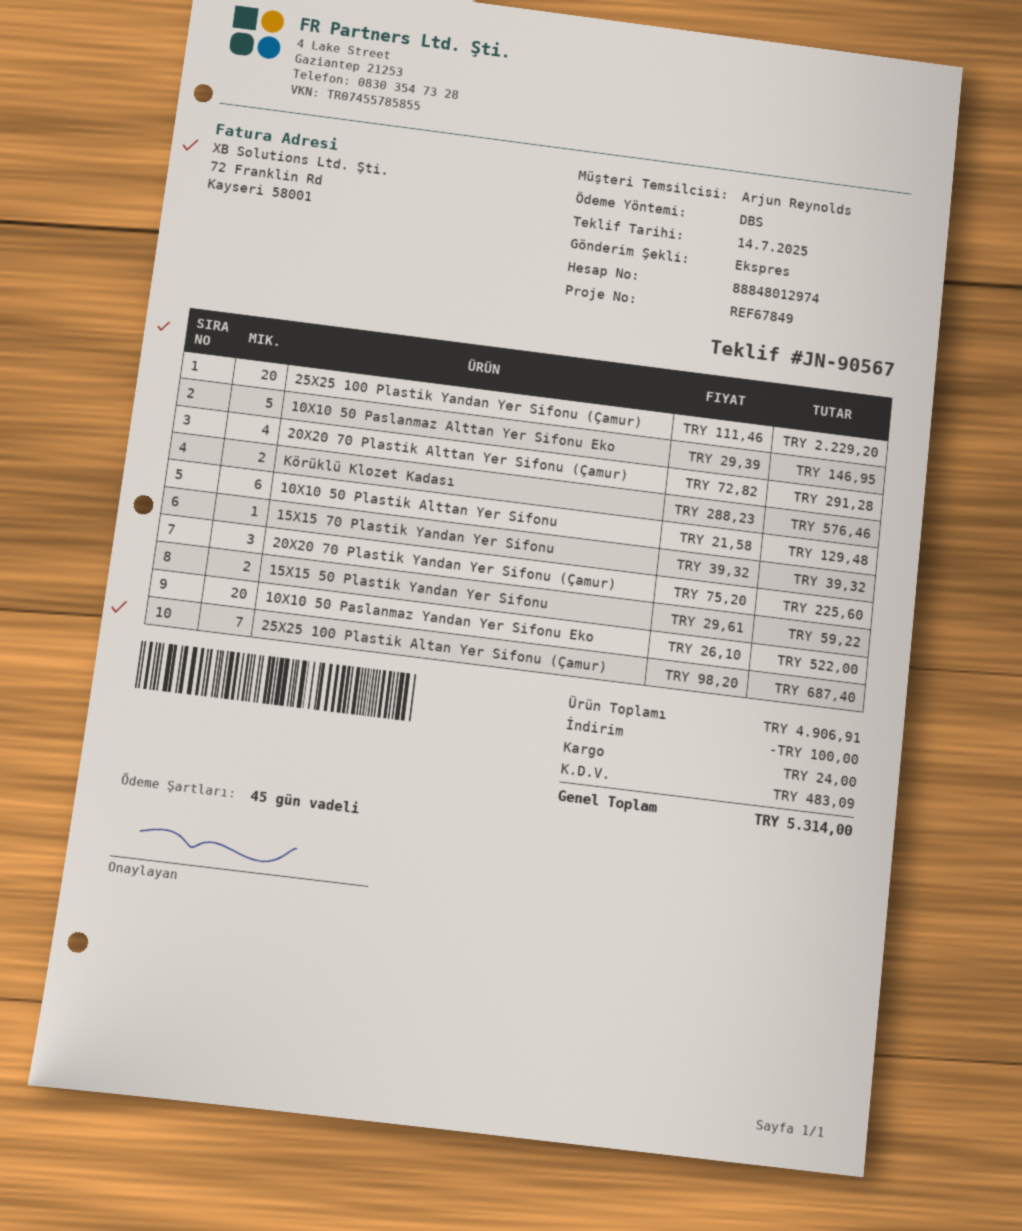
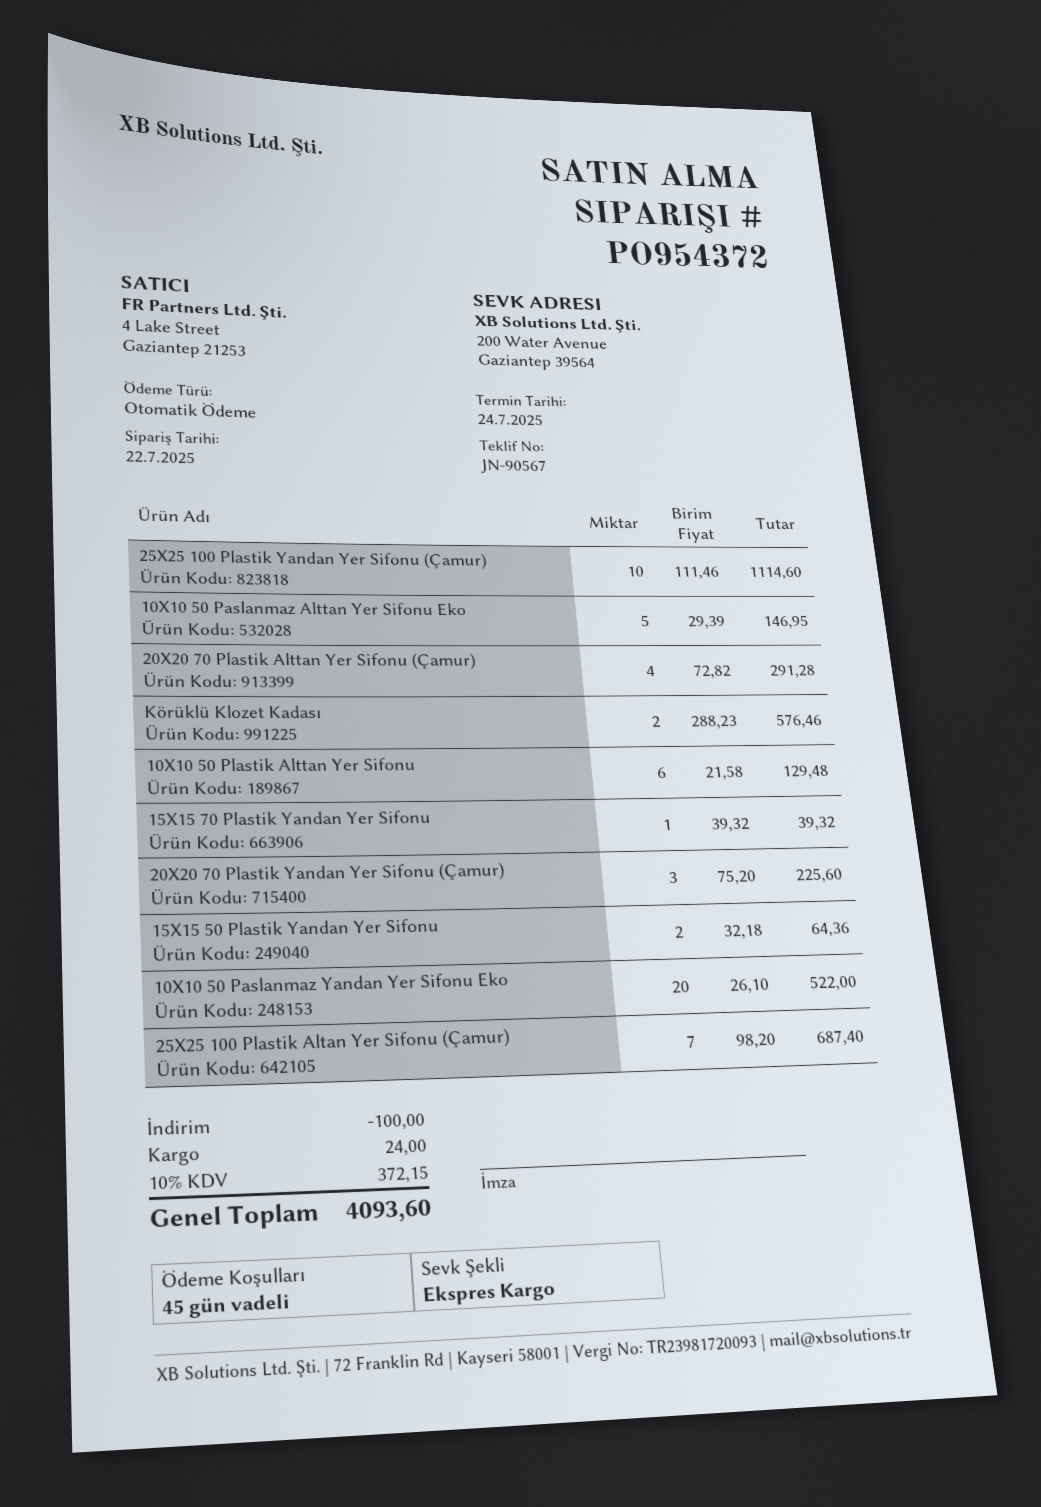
25X25 100 Plastik Yandan Yer Sifonu (Çamur): 20 x 111.46 = 2229.20 -> 10 x 111.46 = 1114.60
15X15 50 Plastik Yandan Yer Sifonu: 2 x 29.61 = 59.22 -> 2 x 32.18 = 64.36
tax: 483.09 -> 372.15
total: 5314.00 -> 4093.60

